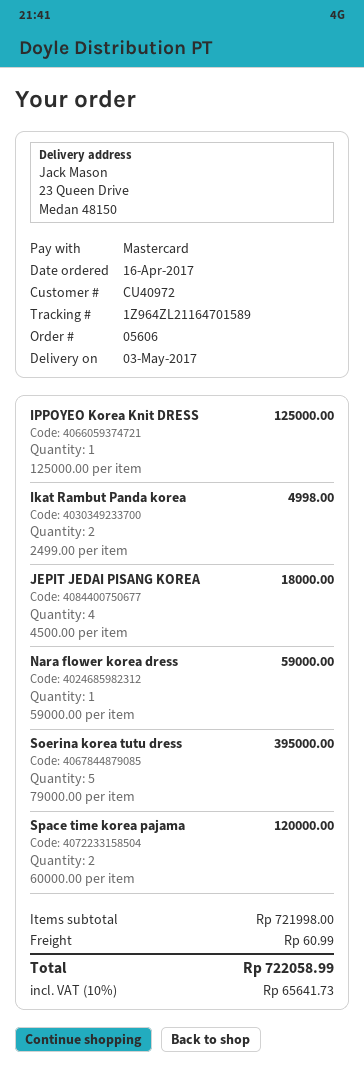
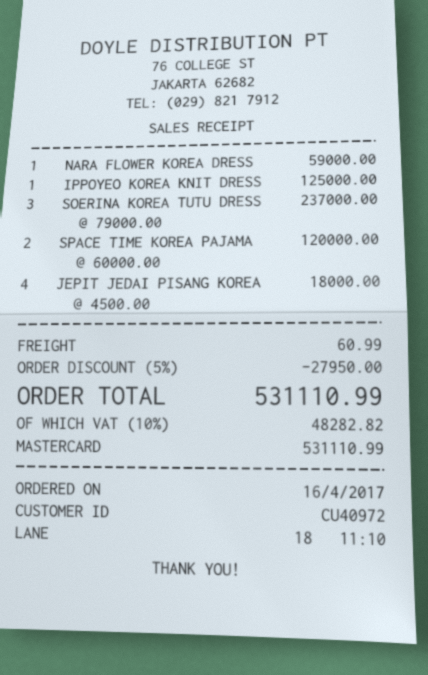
Ikat Rambut Panda korea: 2 x 2499.00 = 4998.00 -> none
Soerina korea tutu dress: 5 x 79000.00 = 395000.00 -> 3 x 79000.00 = 237000.00
discount: none -> 5% = 27950.00
tax: 10% = 65641.73 -> 10% = 48282.82
total: 722058.99 -> 531110.99

